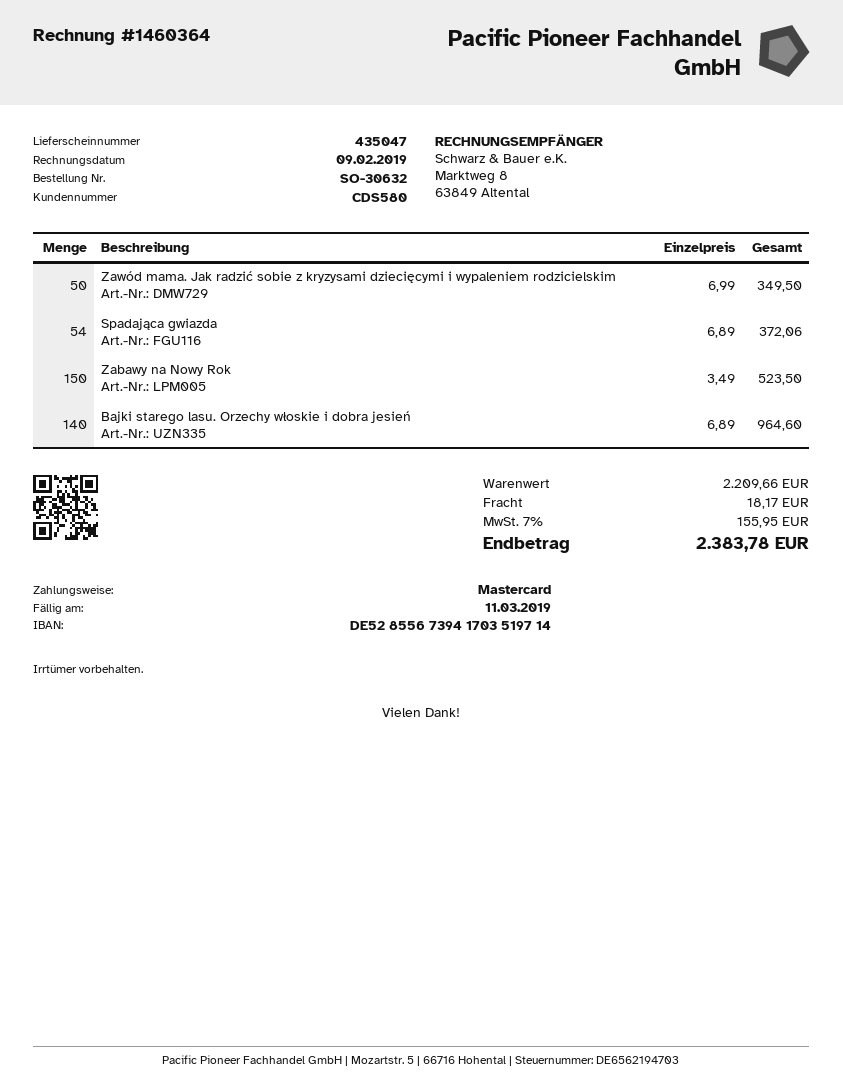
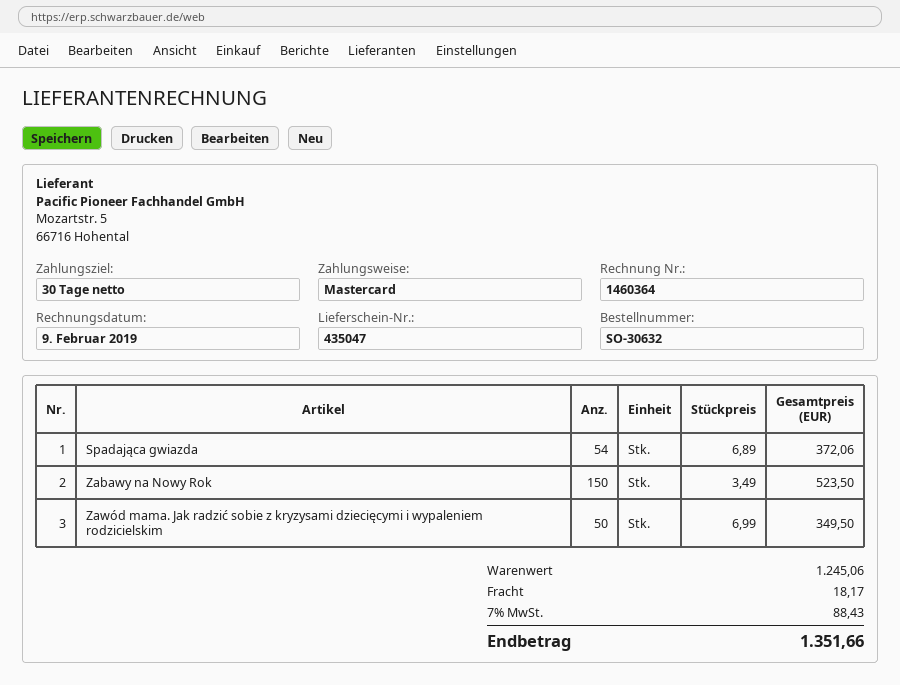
Bajki starego lasu. Orzechy włoskie i dobra jesień: 140 x 6.89 = 964.60 -> none
subtotal: 2209.66 -> 1245.06
tax: 7% = 155.95 -> 7% = 88.43
total: 2383.78 -> 1351.66

